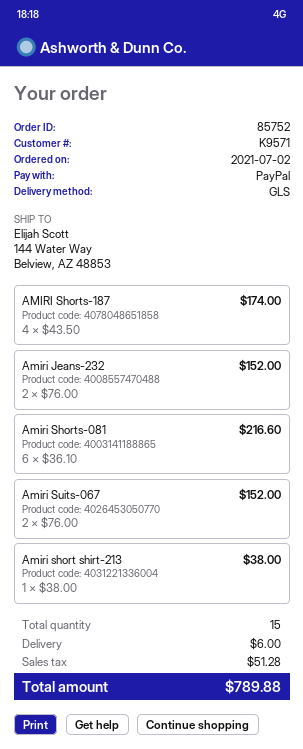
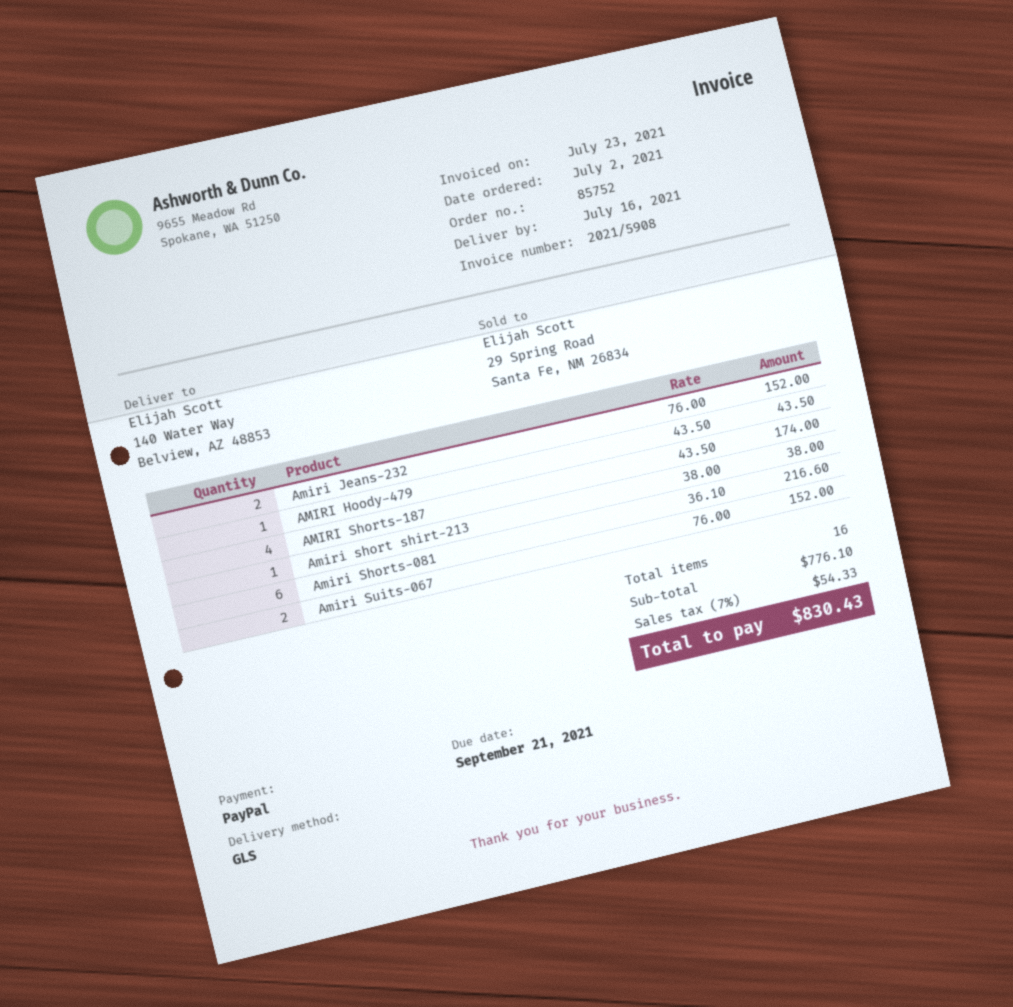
ship to: 144 Water Way, Belview, AZ 48853 -> 140 Water Way, Belview, AZ 48853
AMIRI Hoody-479: none -> 1 x 43.50 = 43.50
total quantity: 15 -> 16
shipping: 6.00 -> none
tax: 51.28 -> 54.33
total: 789.88 -> 830.43

